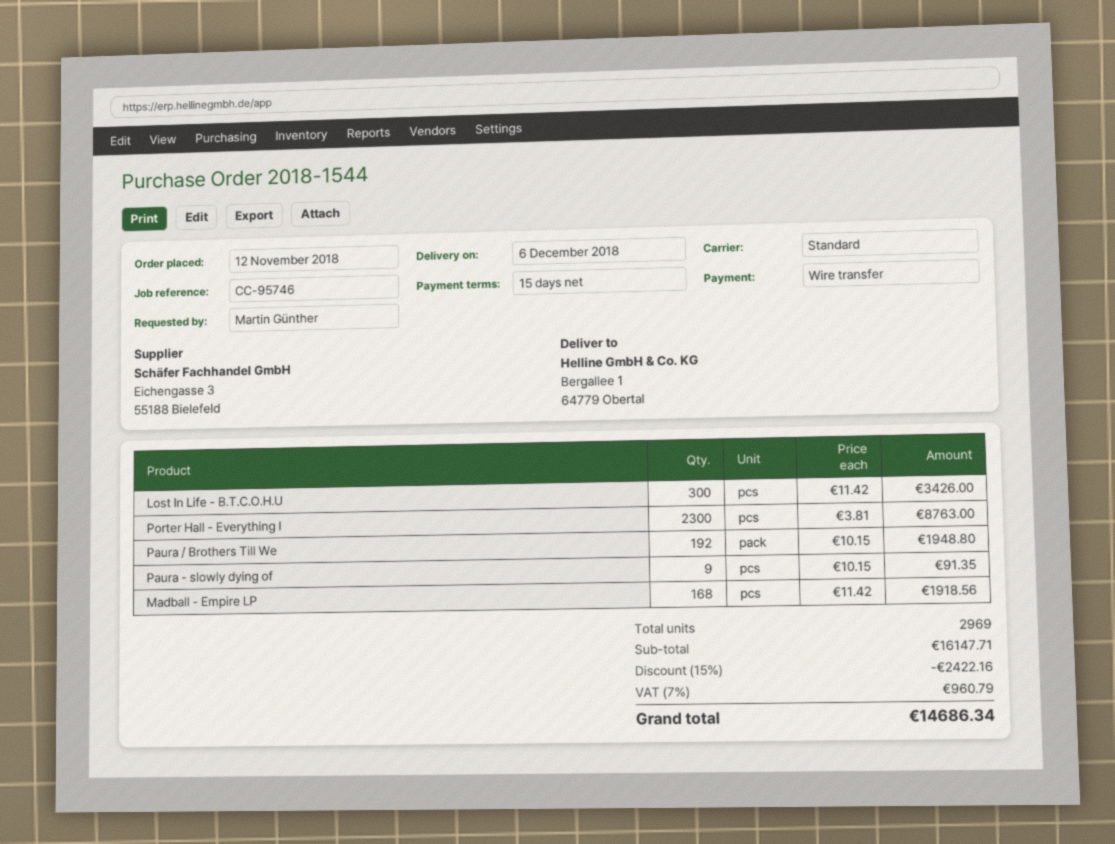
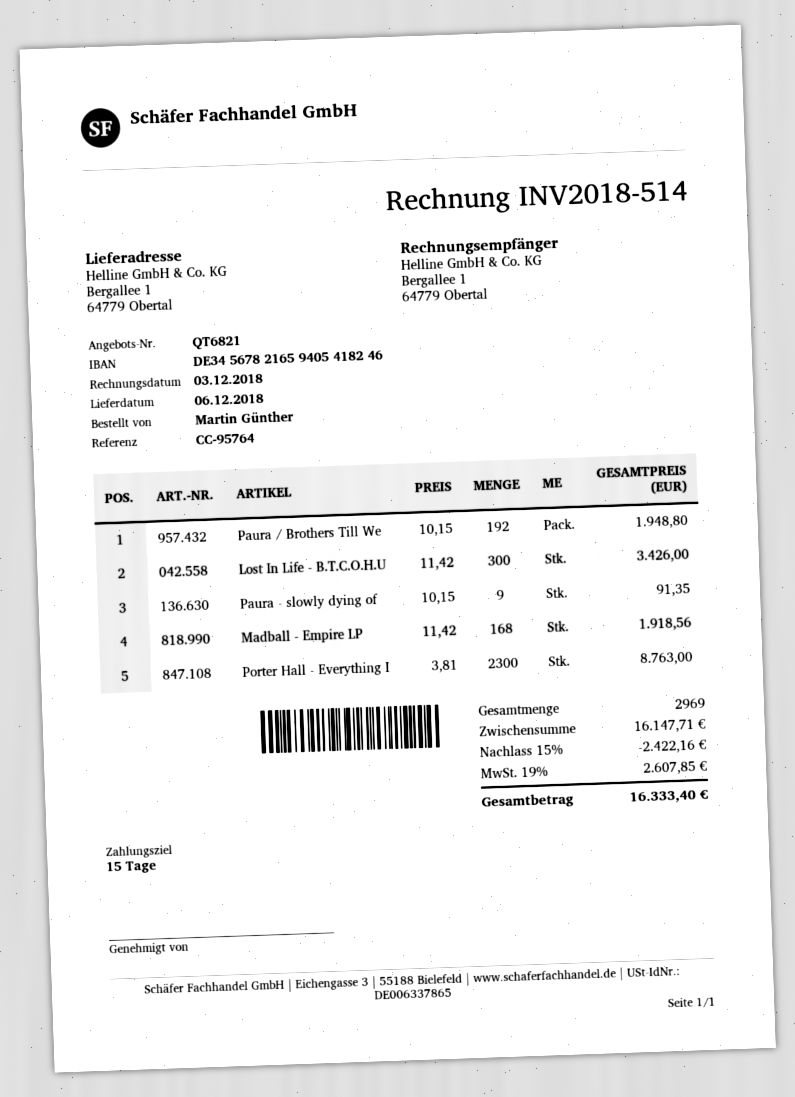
reference: CC-95746 -> CC-95764
tax: 7% = 960.79 -> 19% = 2607.85
total: 14686.34 -> 16333.40

